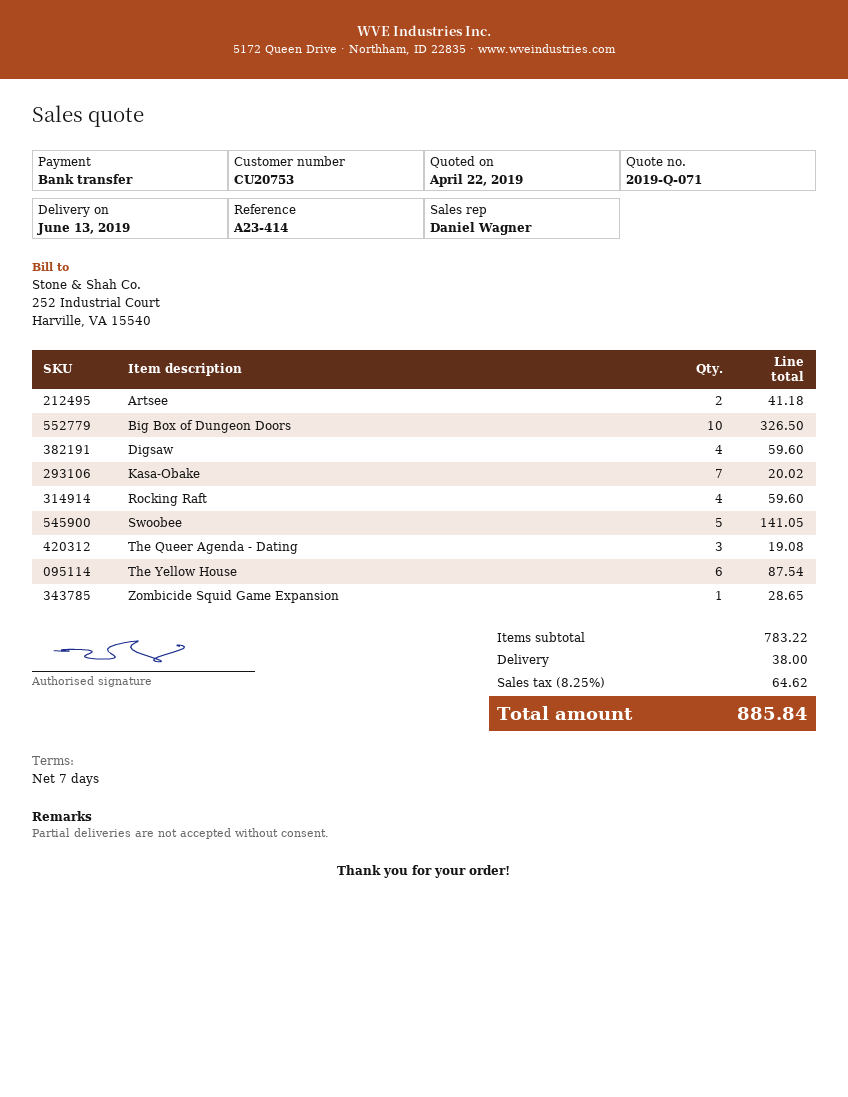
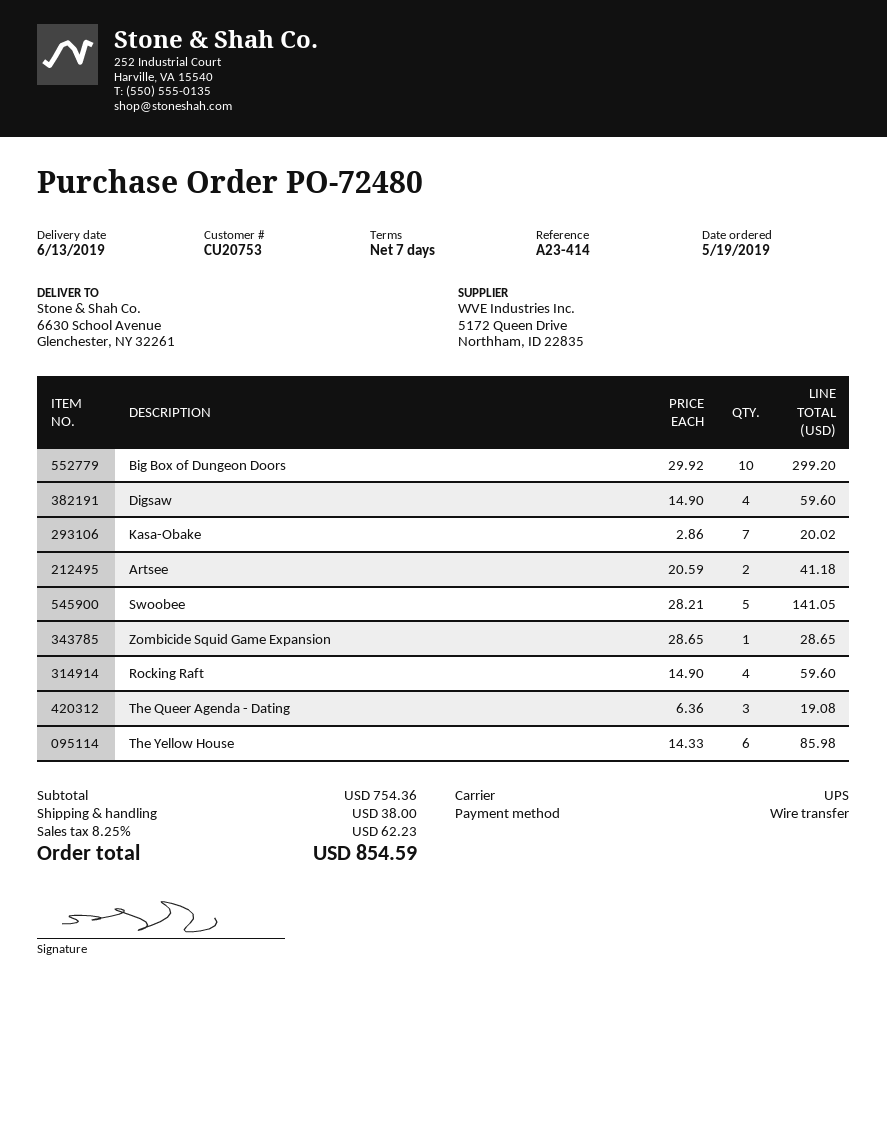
Big Box of Dungeon Doors: 10 for 326.50 -> 10 for 299.20
The Yellow House: 6 for 87.54 -> 6 for 85.98
subtotal: 783.22 -> 754.36
tax: 8.25% = 64.62 -> 8.25% = 62.23
total: 885.84 -> 854.59

